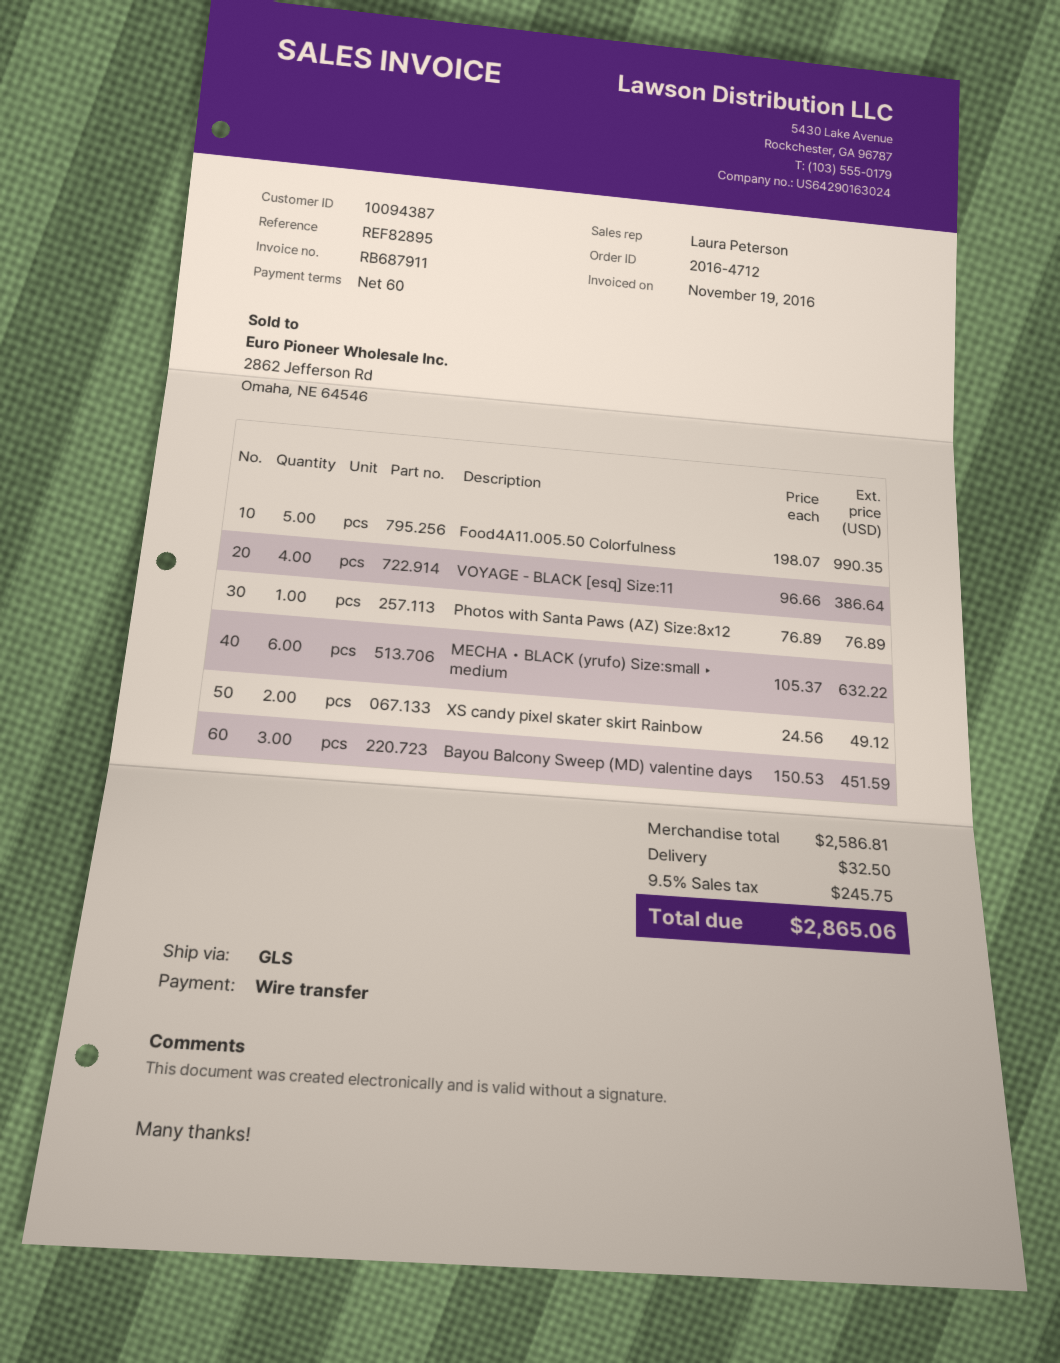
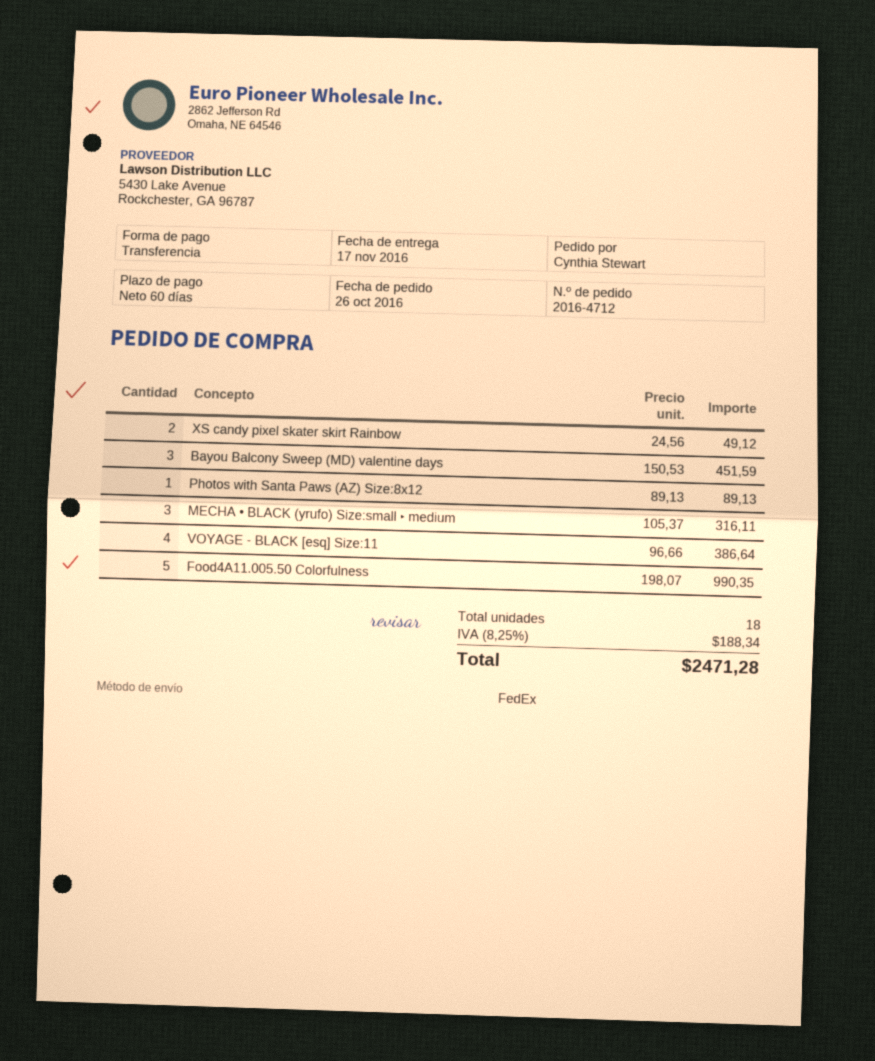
shipping method: GLS -> FedEx
Photos with Santa Paws (AZ) Size:8x12: 1 x 76.89 = 76.89 -> 1 x 89.13 = 89.13
MECHA • BLACK (yrufo) Size:small ‣ medium: 6 x 105.37 = 632.22 -> 3 x 105.37 = 316.11
shipping: 32.50 -> none
tax: 9.5% = 245.75 -> 8.25% = 188.34
total: 2865.06 -> 2471.28

